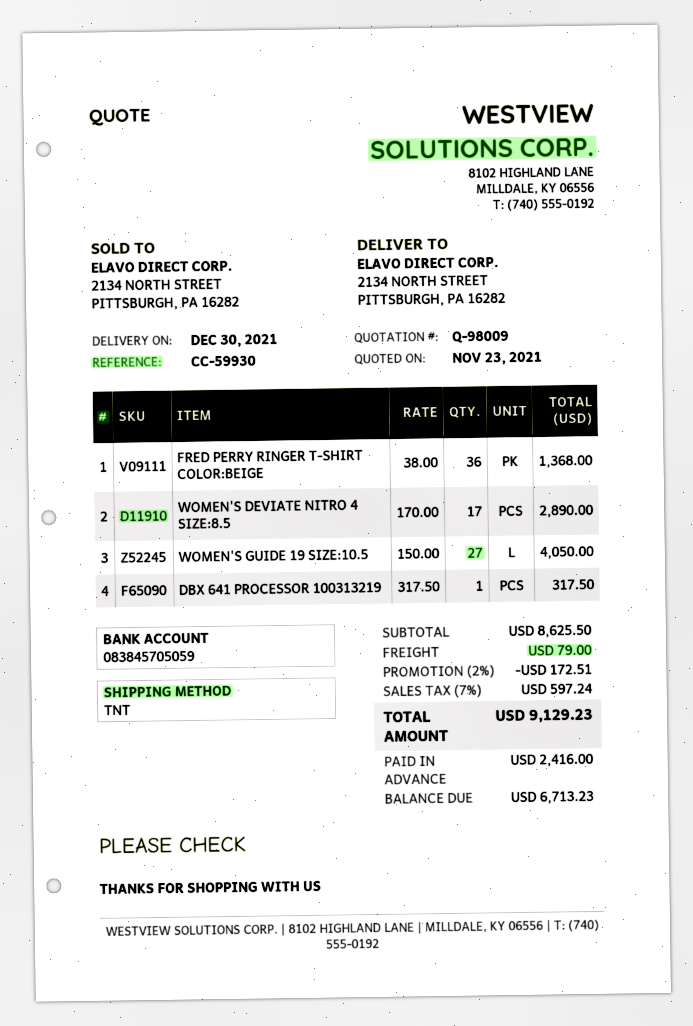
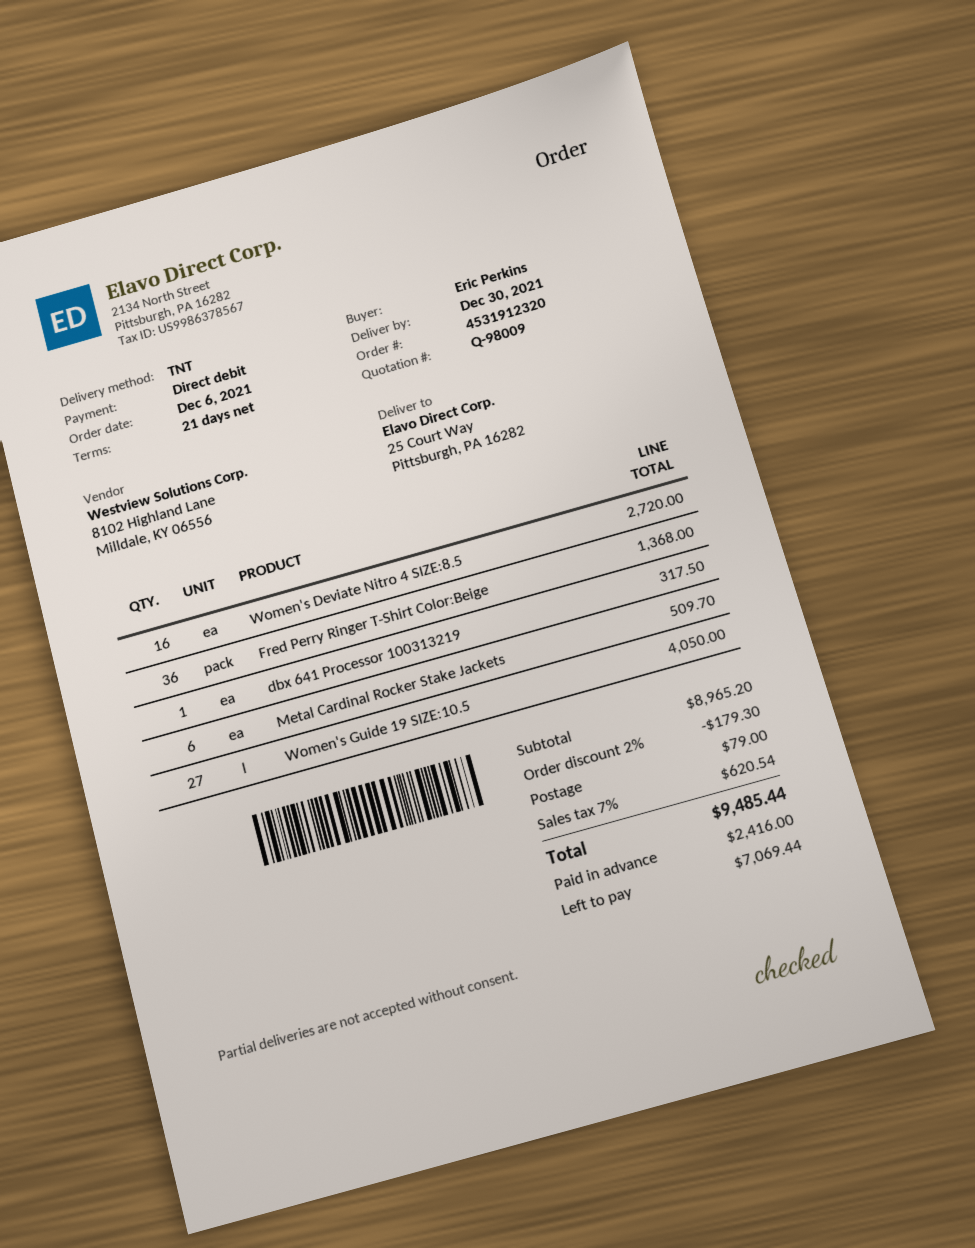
ship to: 2134 NORTH STREET, PITTSBURGH, PA 16282 -> 25 Court Way, Pittsburgh, PA 16282
WOMEN'S DEVIATE NITRO 4 SIZE:8.5: 17 for 2890.00 -> 16 for 2720.00
Metal Cardinal Rocker Stake Jackets: none -> 6 for 509.70
subtotal: 8625.50 -> 8965.20
discount: 2% = 172.51 -> 2% = 179.30
tax: 7% = 597.24 -> 7% = 620.54
total: 9129.23 -> 9485.44
balance: 6713.23 -> 7069.44

